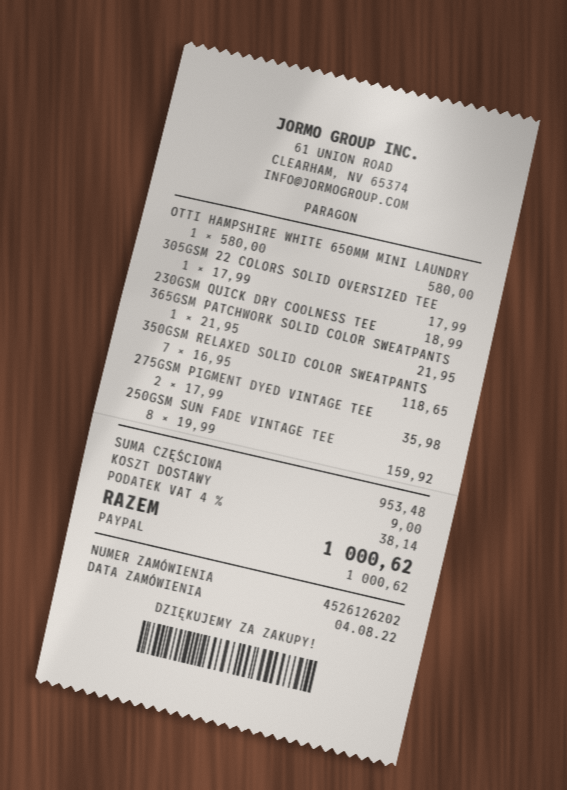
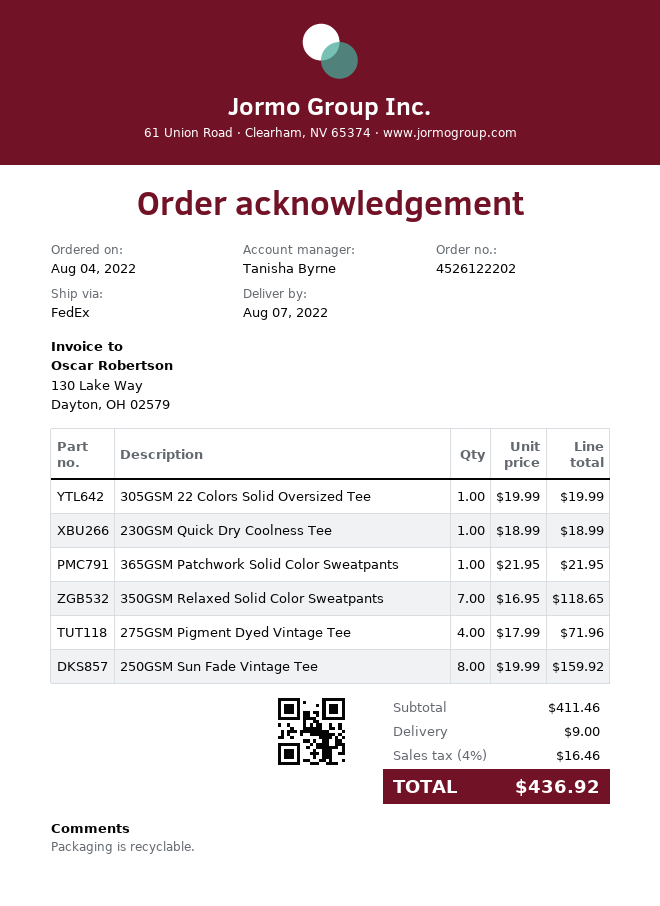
order number: 4526126202 -> 4526122202
OTTI HAMPSHIRE WHITE 650MM MINI LAUNDRY: 1 x 580.00 = 580.00 -> none
305GSM 22 COLORS SOLID OVERSIZED TEE: 1 x 17.99 = 17.99 -> 1 x 19.99 = 19.99
275GSM PIGMENT DYED VINTAGE TEE: 2 x 17.99 = 35.98 -> 4 x 17.99 = 71.96
subtotal: 953.48 -> 411.46
tax: 4% = 38.14 -> 4% = 16.46
total: 1000.62 -> 436.92

